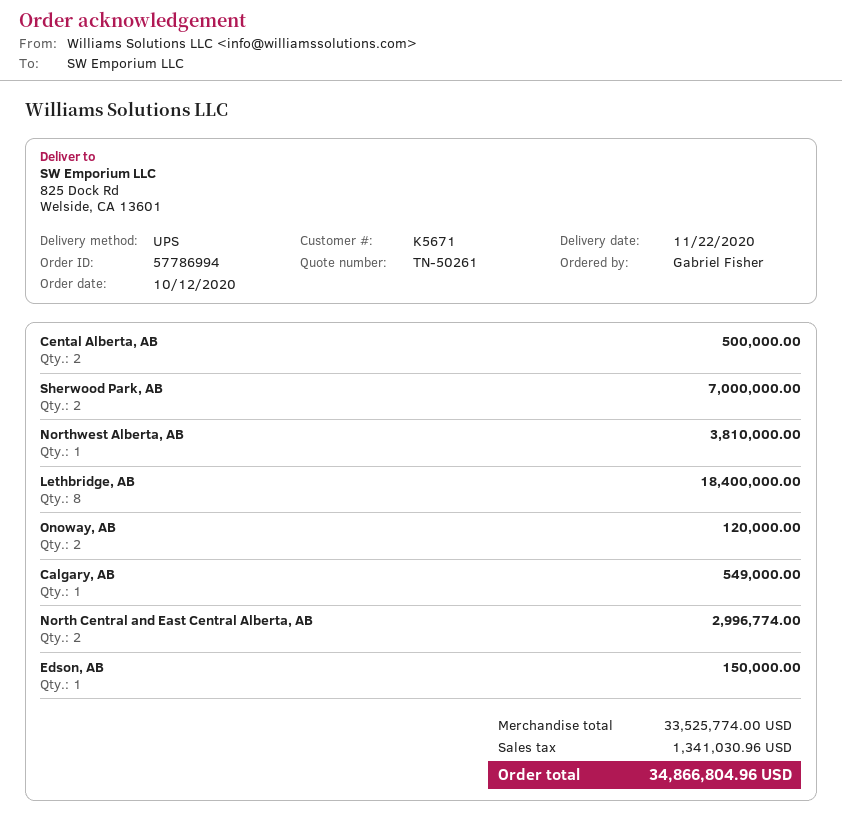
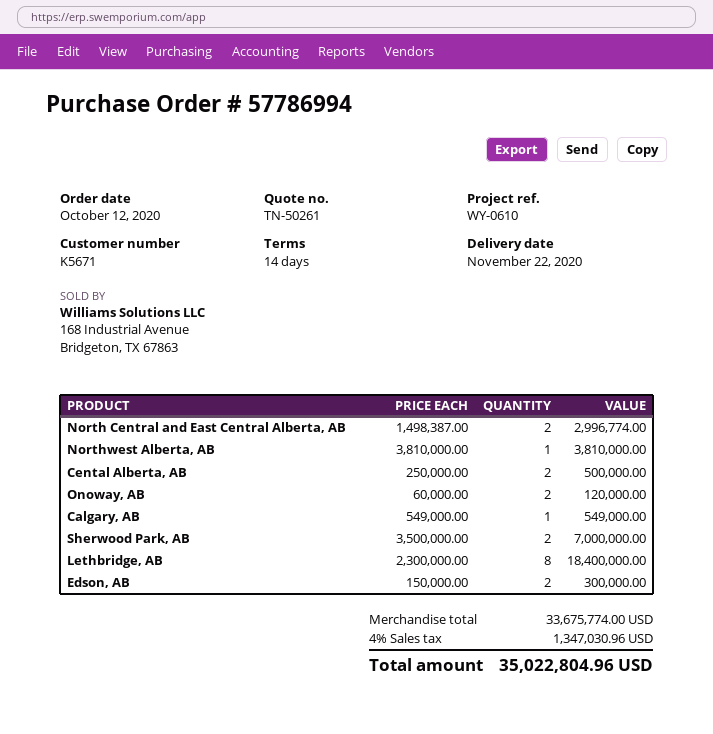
Edson, AB: 1 for 150000.00 -> 2 for 300000.00
subtotal: 33525774.00 -> 33675774.00
tax: 1341030.96 -> 1347030.96
total: 34866804.96 -> 35022804.96

